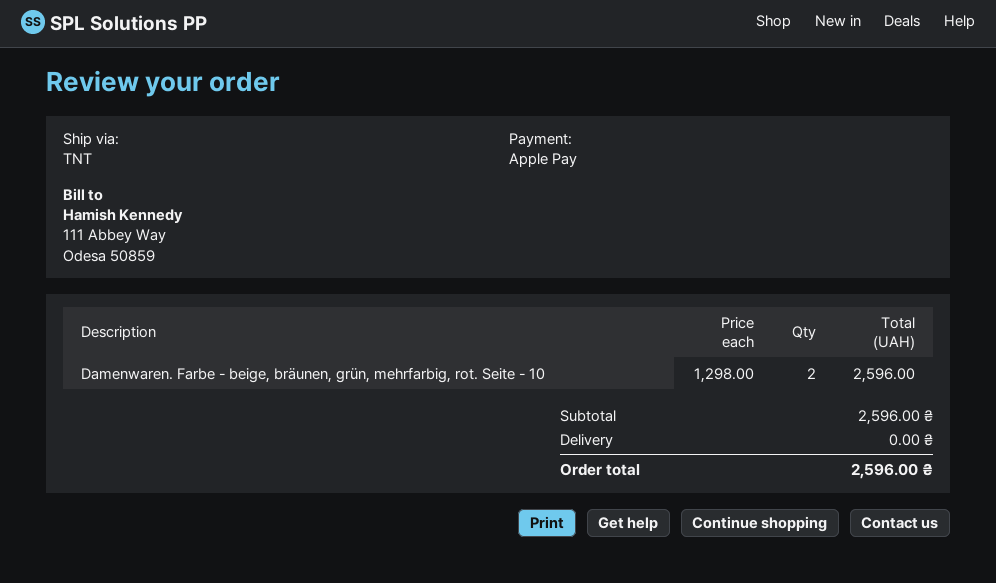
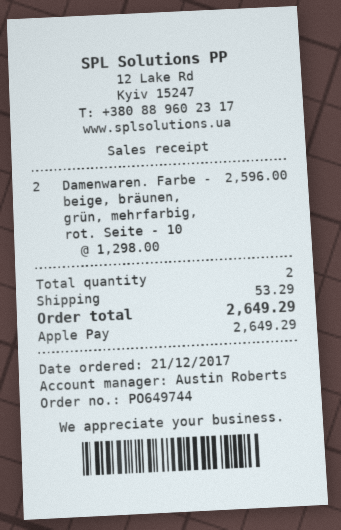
shipping: 0.00 -> 53.29
total: 2596.00 -> 2649.29

